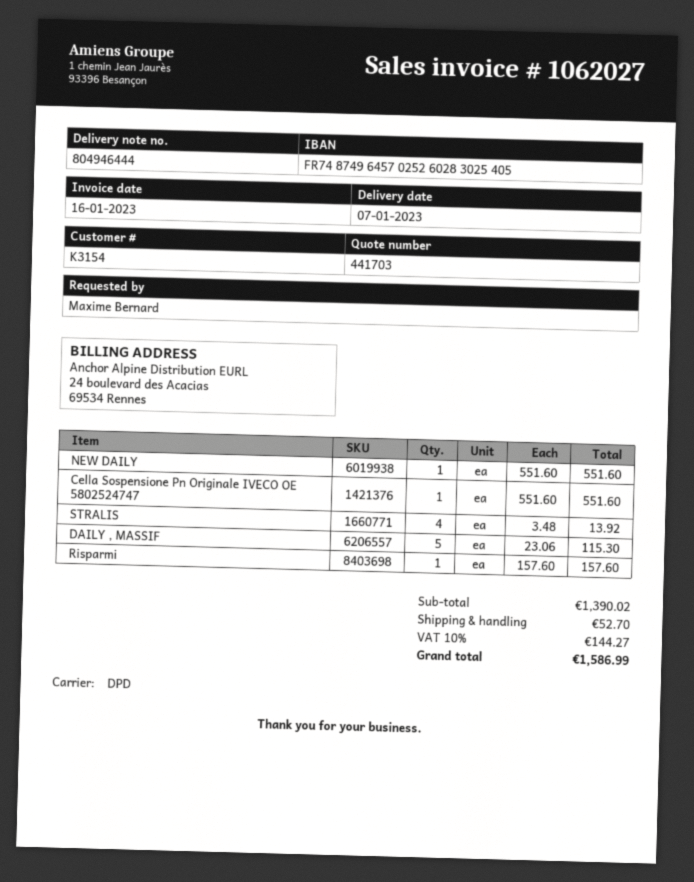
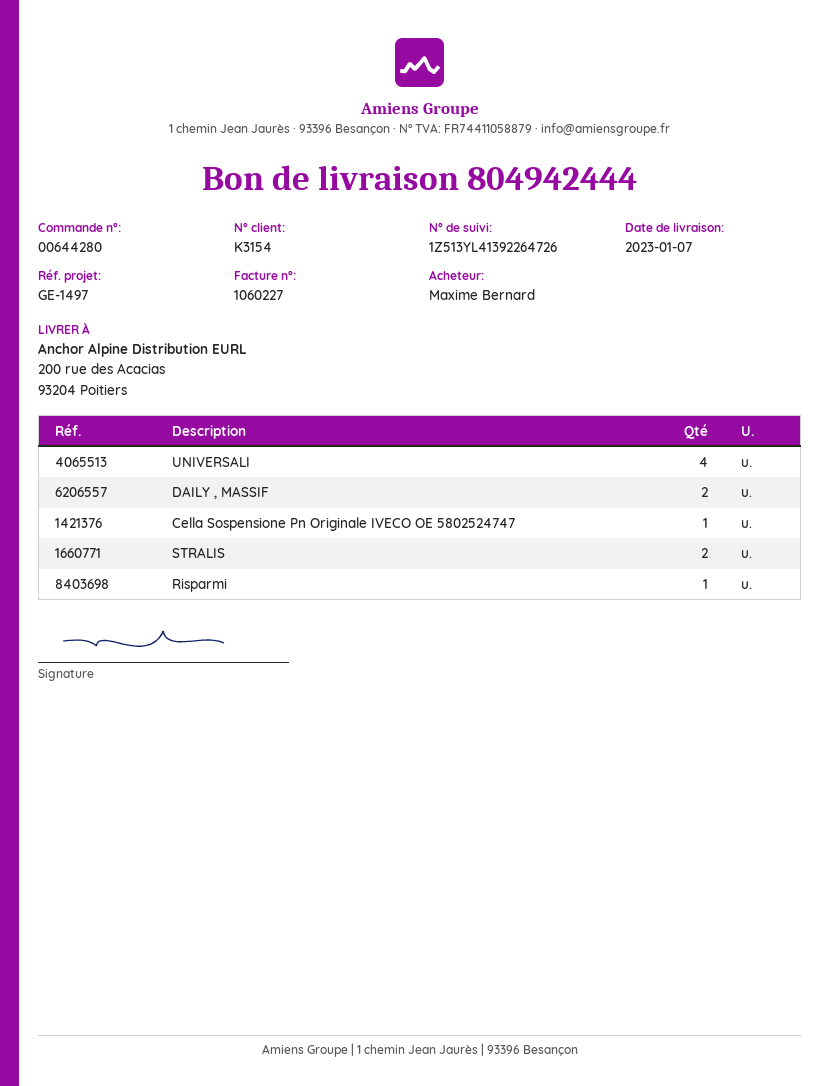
delivery note number: 804946444 -> 804942444
invoice number: 1062027 -> 1060227
NEW DAILY: 1 -> none
STRALIS: 4 -> 2
DAILY , MASSIF: 5 -> 2
UNIVERSALI: none -> 4

